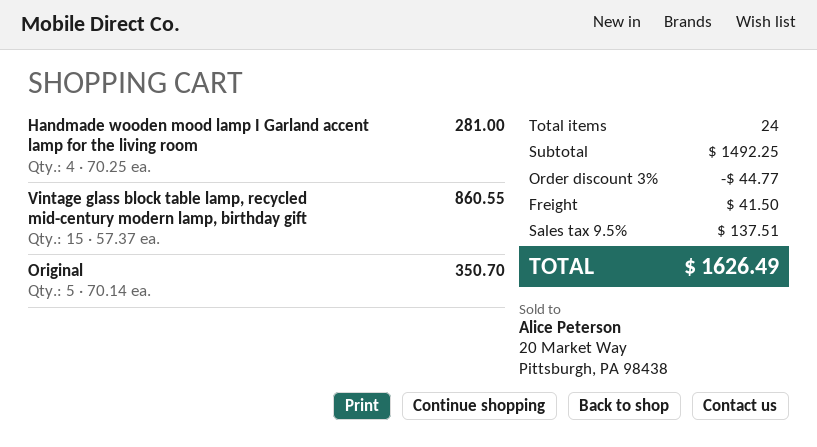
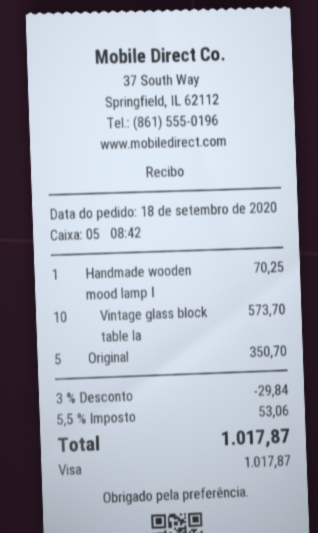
Handmade wooden mood lamp I Garland accent lamp for the living room: 4 for 281.00 -> 1 for 70.25
Vintage glass block table lamp, recycled mid-century modern lamp, birthday gift: 15 for 860.55 -> 10 for 573.70
discount: 3% = 44.77 -> 3% = 29.84
shipping: 41.50 -> none
tax: 9.5% = 137.51 -> 5.5% = 53.06
total: 1626.49 -> 1017.87

